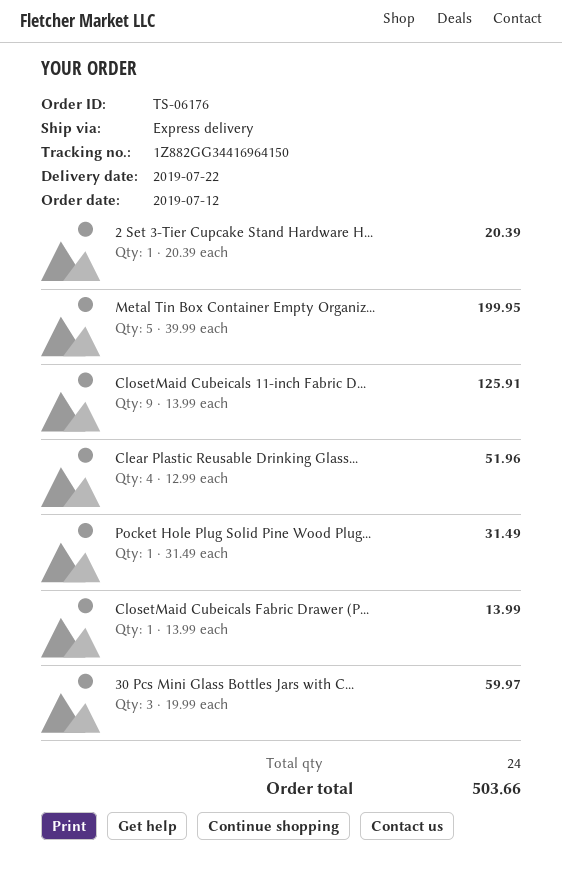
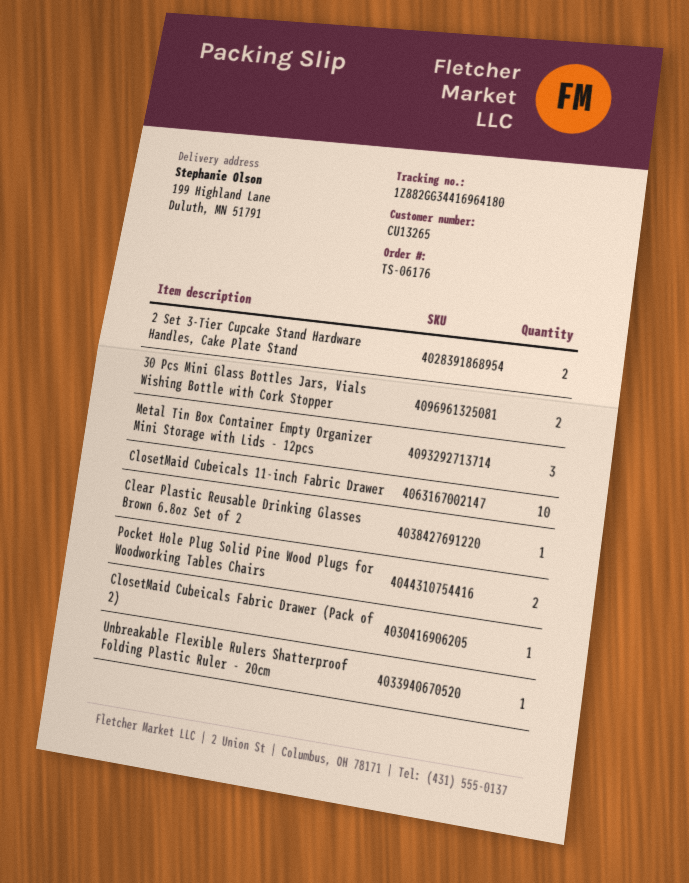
tracking number: 1Z882GG34416964150 -> 1Z882GG34416964180
2 Set 3-Tier Cupcake Stand Hardware H...: 1 -> 2
Metal Tin Box Container Empty Organiz...: 5 -> 3
ClosetMaid Cubeicals 11-inch Fabric D...: 9 -> 10
Clear Plastic Reusable Drinking Glass...: 4 -> 1
Pocket Hole Plug Solid Pine Wood Plug...: 1 -> 2
30 Pcs Mini Glass Bottles Jars with C...: 3 -> none
30 Pcs Mini Glass Bottles Jars, Vials Wishing Bottle with Cork Stopper: none -> 2
Unbreakable Flexible Rulers Shatterproof Folding Plastic Ruler - 20cm: none -> 1

